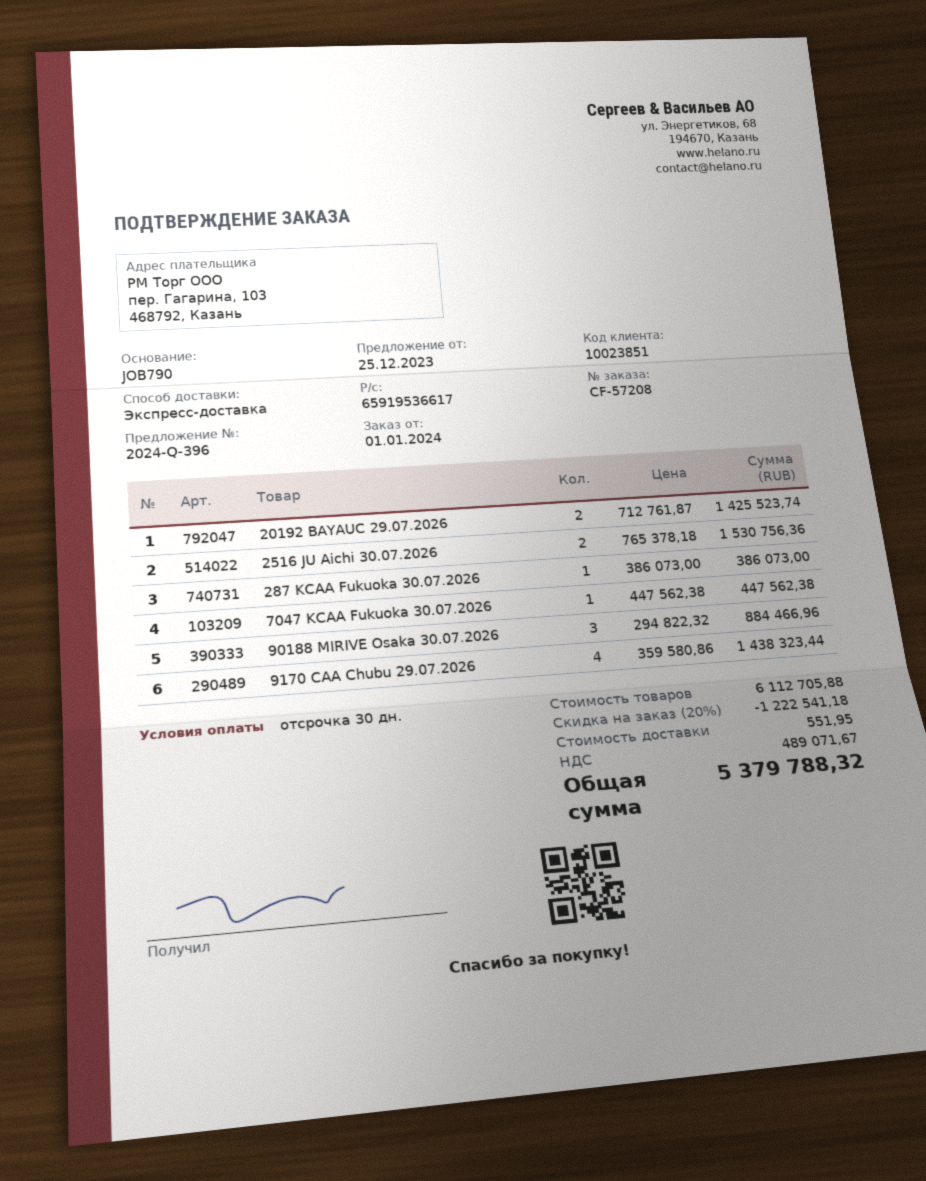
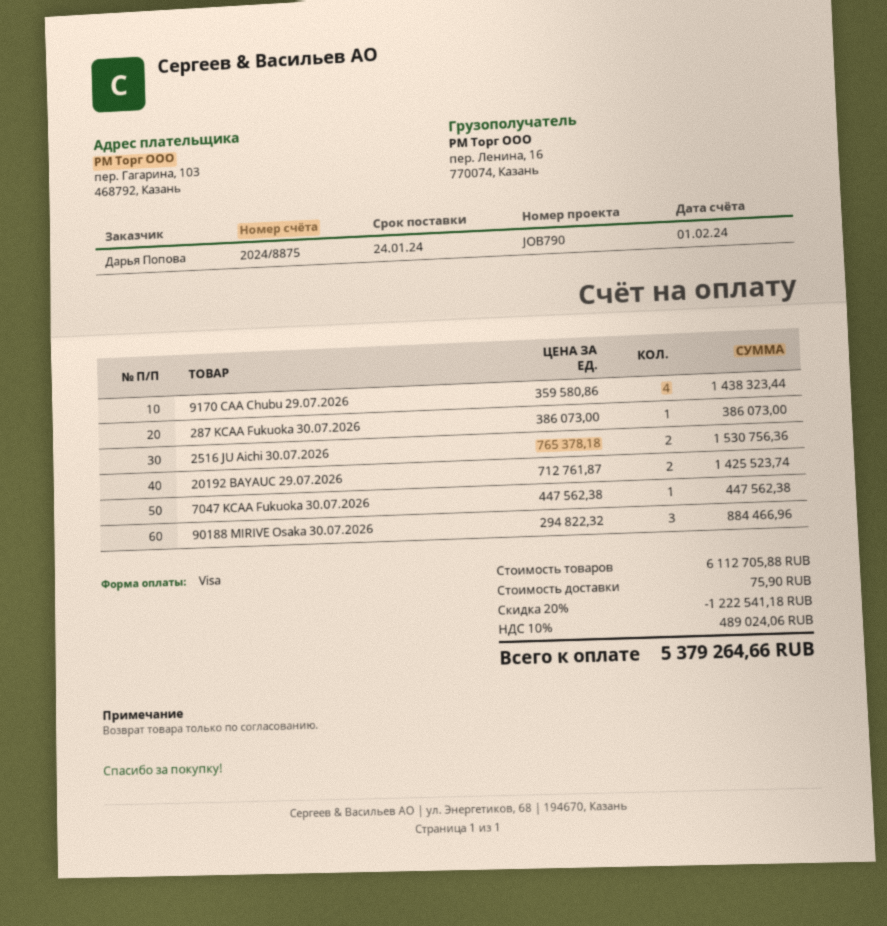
shipping: 551.95 -> 75.90
tax: 489071.67 -> 489024.06
total: 5379788.32 -> 5379264.66

